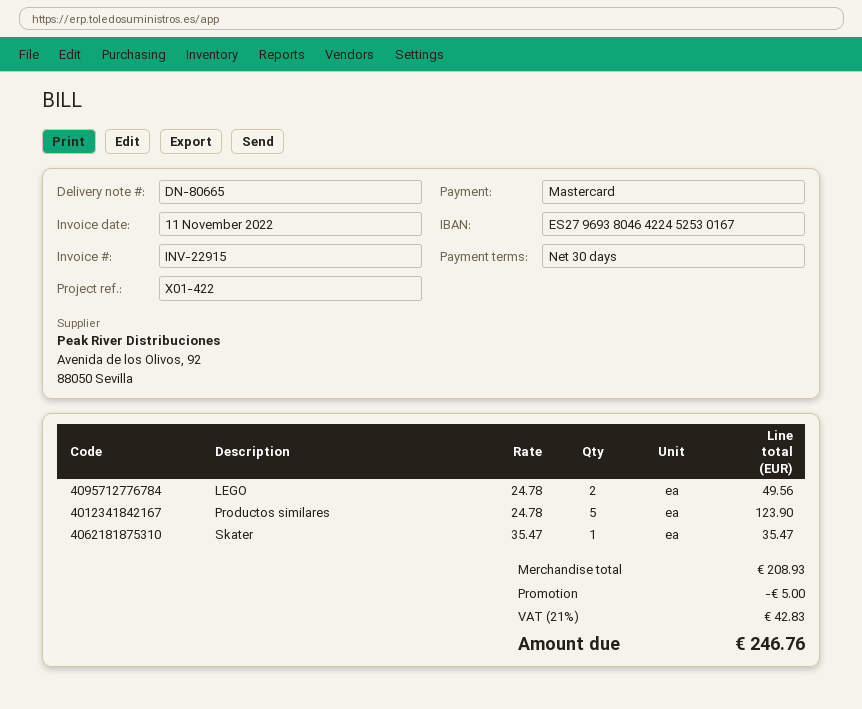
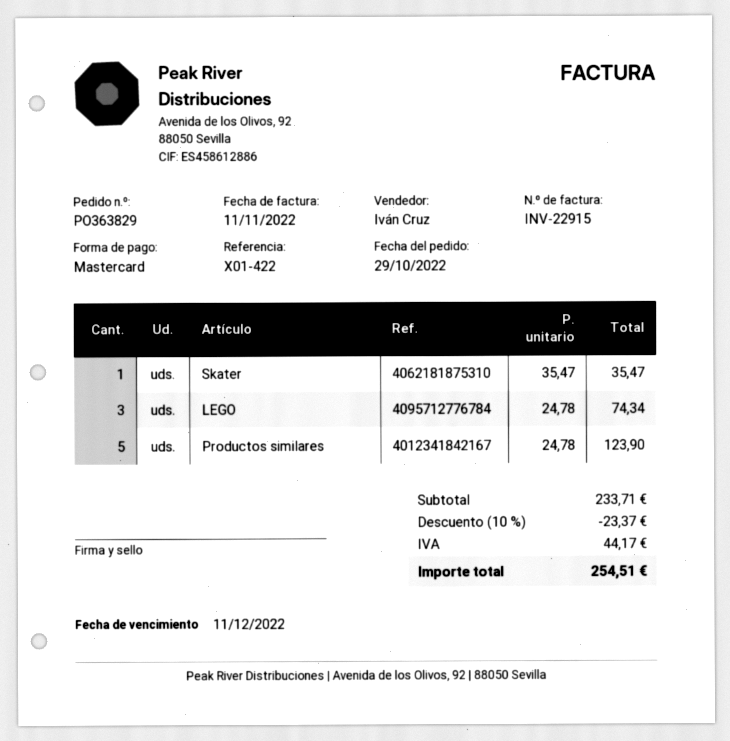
LEGO: 2 x 24.78 = 49.56 -> 3 x 24.78 = 74.34
subtotal: 208.93 -> 233.71
discount: 5.00 -> 23.37
tax: 42.83 -> 44.17
total: 246.76 -> 254.51

